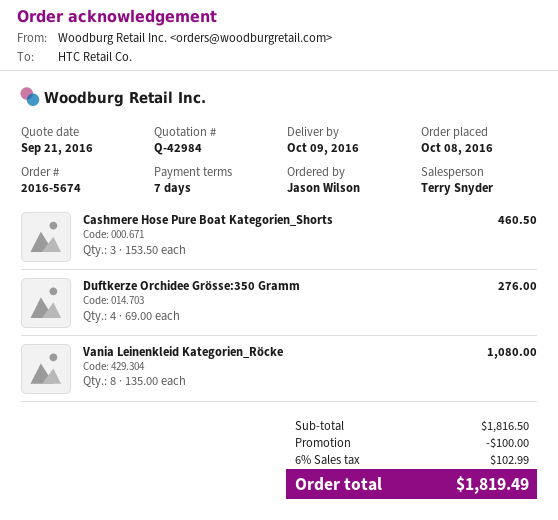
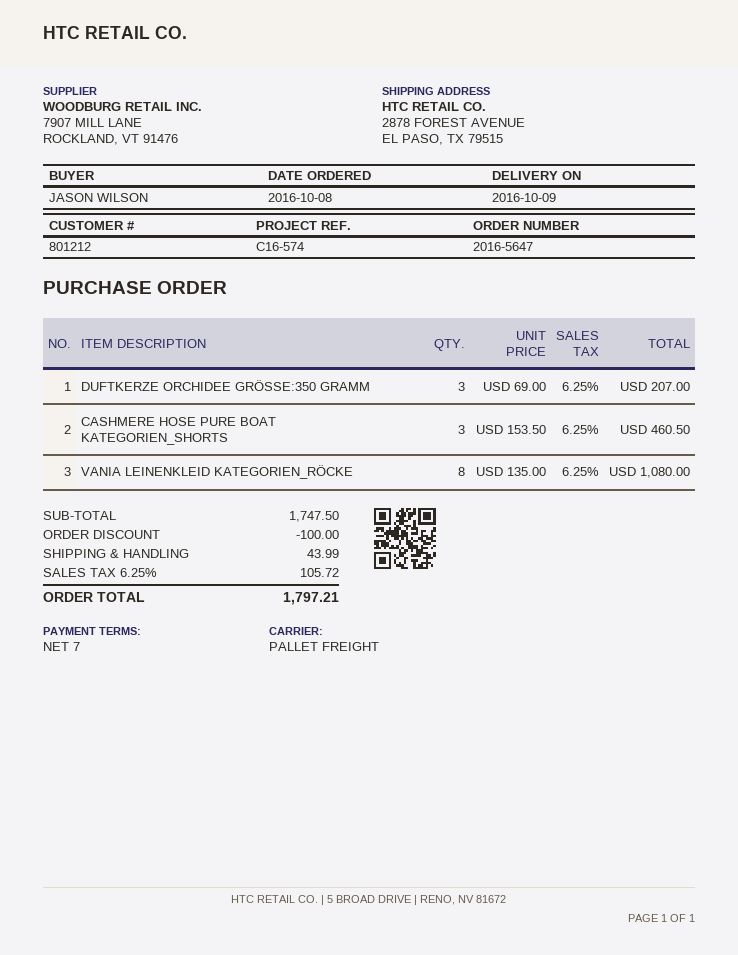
order number: 2016-5674 -> 2016-5647
Duftkerze Orchidee Grösse:350 Gramm: 4 x 69.00 = 276.00 -> 3 x 69.00 = 207.00
subtotal: 1816.50 -> 1747.50
shipping: none -> 43.99
tax: 6% = 102.99 -> 6.25% = 105.72
total: 1819.49 -> 1797.21

